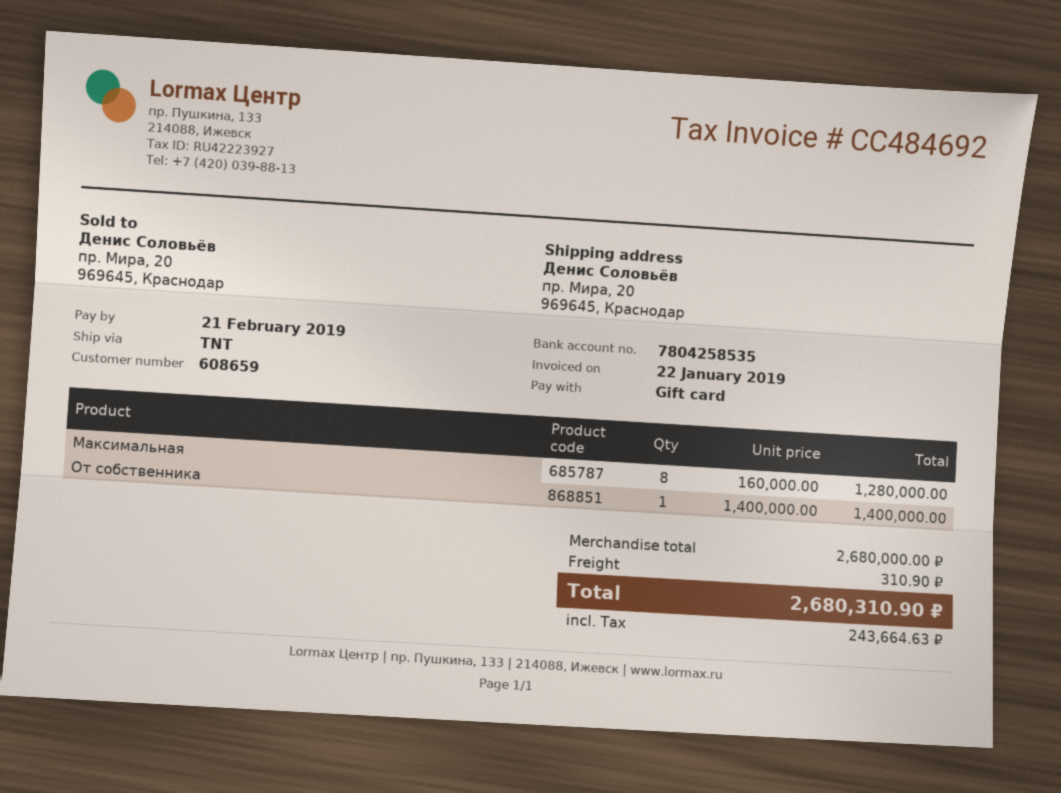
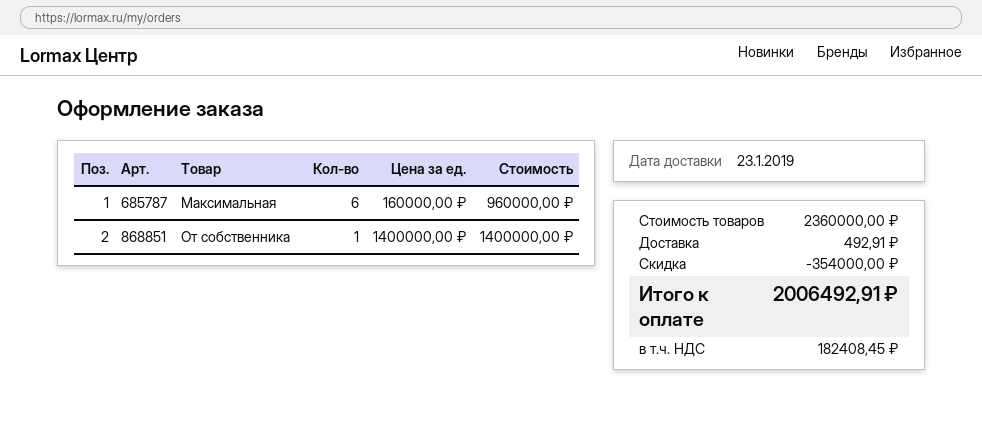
Максимальная: 8 x 160000.00 = 1280000.00 -> 6 x 160000.00 = 960000.00
subtotal: 2680000.00 -> 2360000.00
discount: none -> 354000.00
shipping: 310.90 -> 492.91
tax: 243664.63 -> 182408.45
total: 2680310.90 -> 2006492.91

